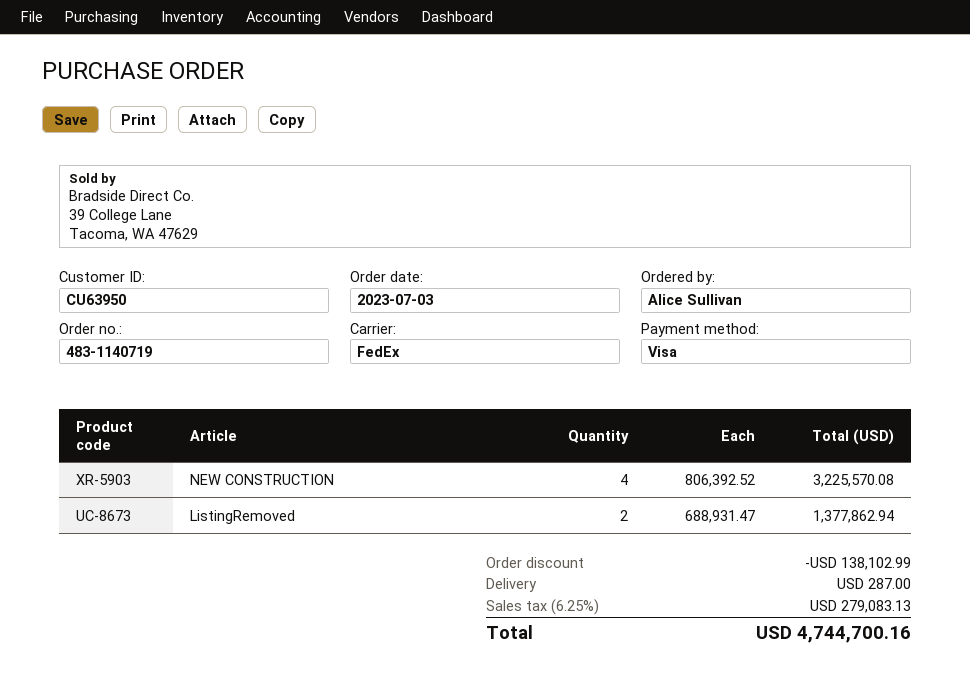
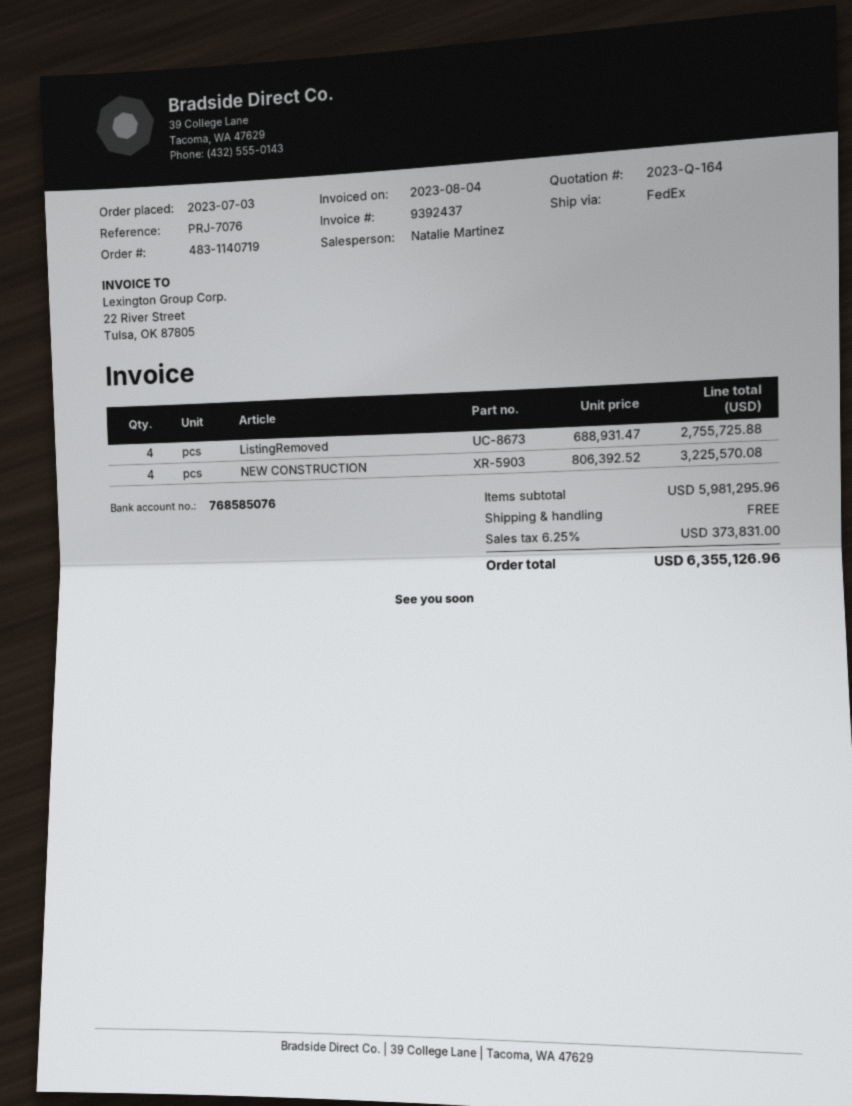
ListingRemoved: 2 x 688931.47 = 1377862.94 -> 4 x 688931.47 = 2755725.88
discount: 138102.99 -> none
shipping: 287.00 -> 0.00
tax: 6.25% = 279083.13 -> 6.25% = 373831.00
total: 4744700.16 -> 6355126.96

